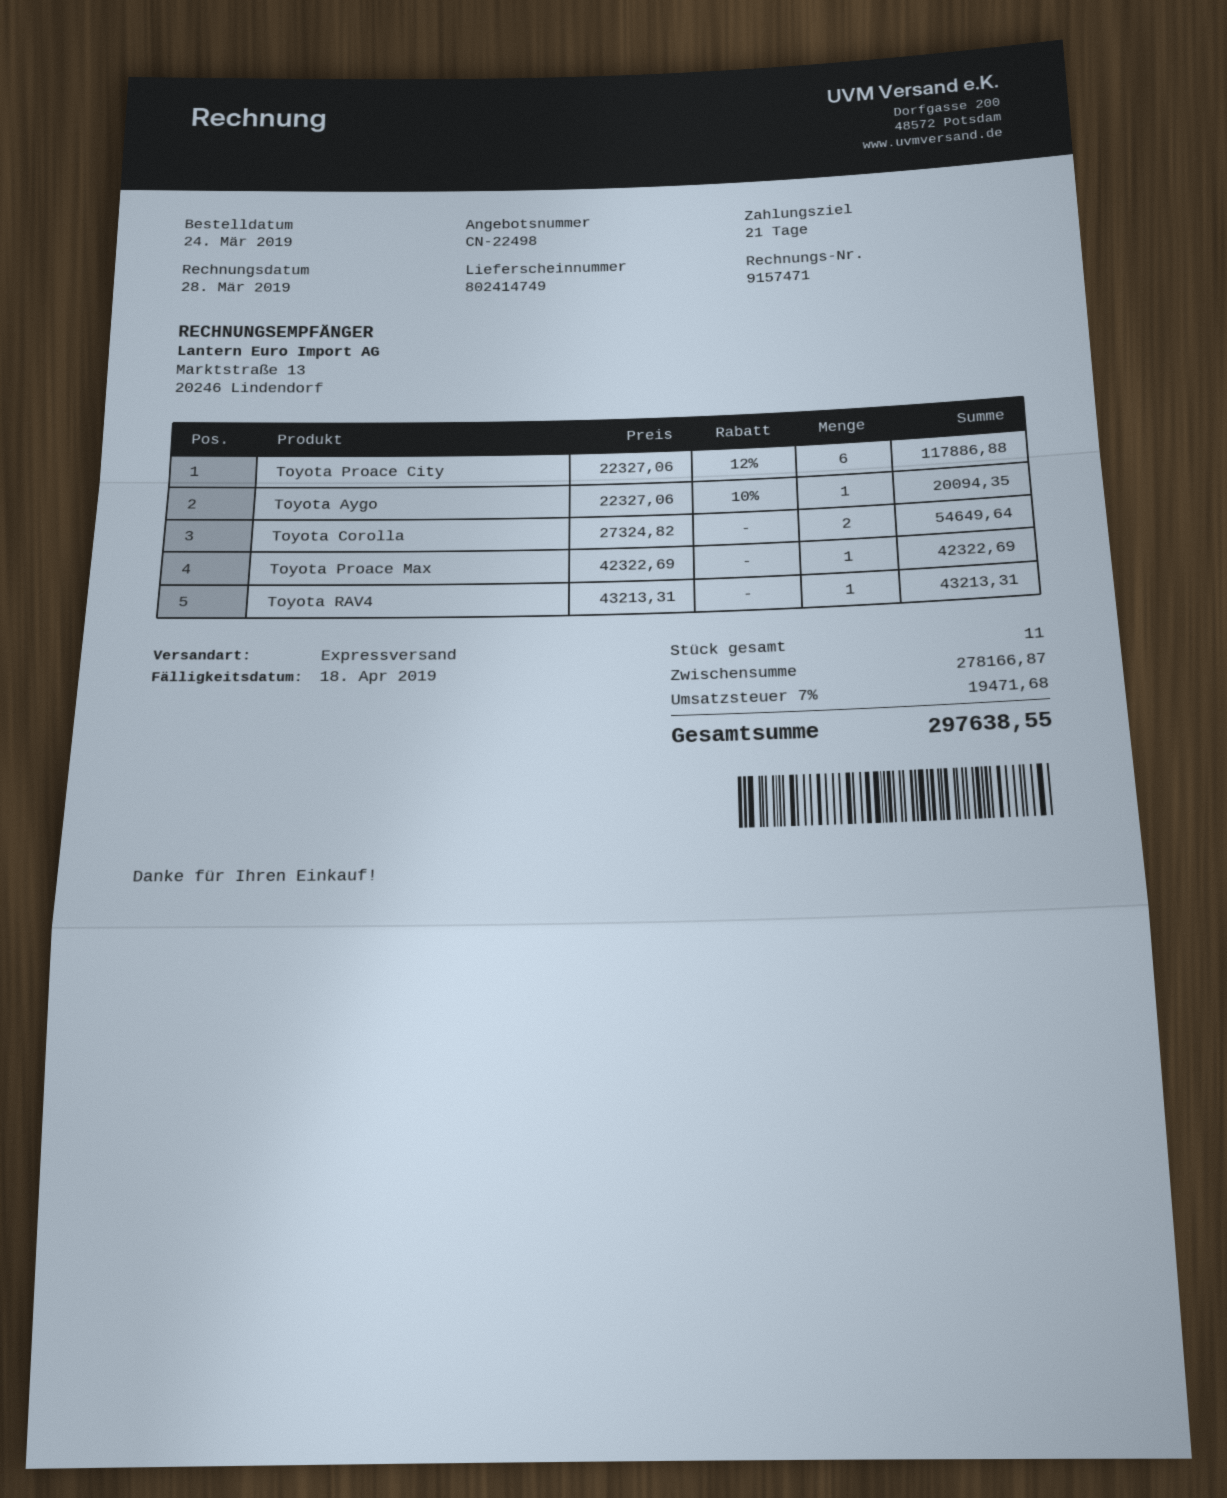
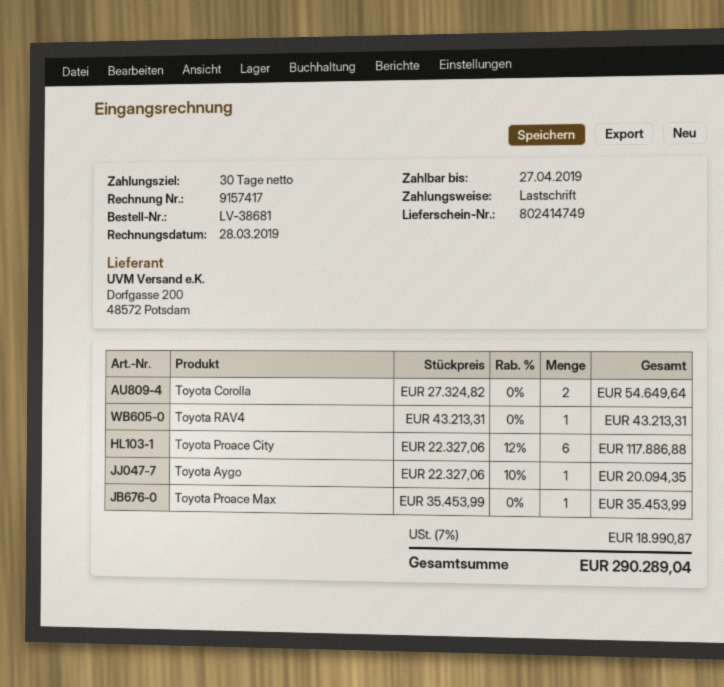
invoice number: 9157471 -> 9157417
payment terms: 21 days -> 30 days
due date: 2019-04-18 -> 2019-04-27
Toyota Proace Max: 1 x 42322.69 = 42322.69 -> 1 x 35453.99 = 35453.99
tax: 7% = 19471.68 -> 7% = 18990.87
total: 297638.55 -> 290289.04

